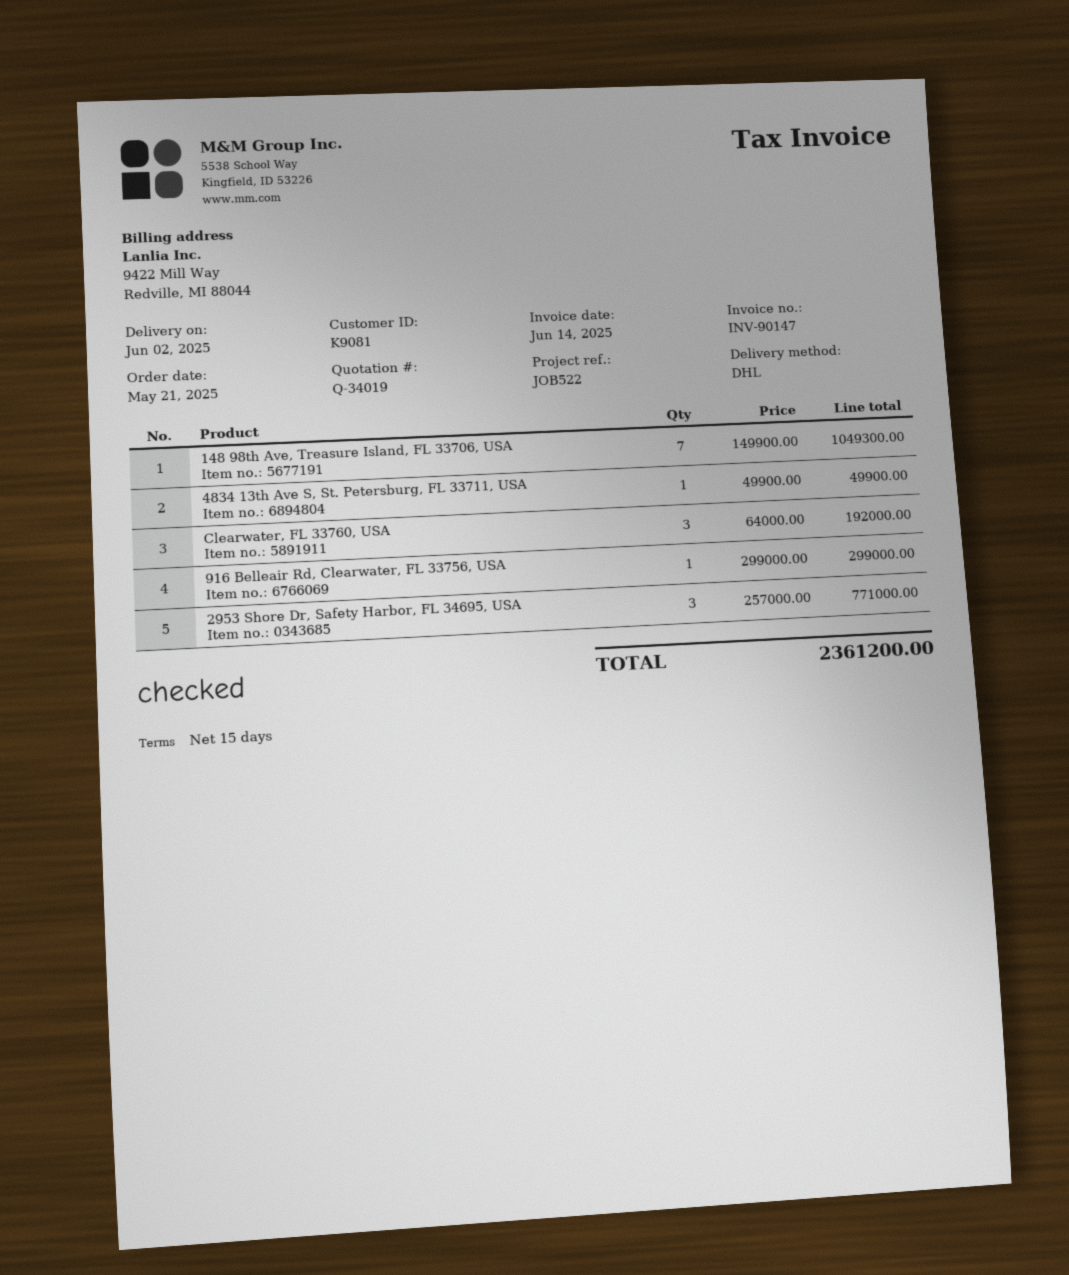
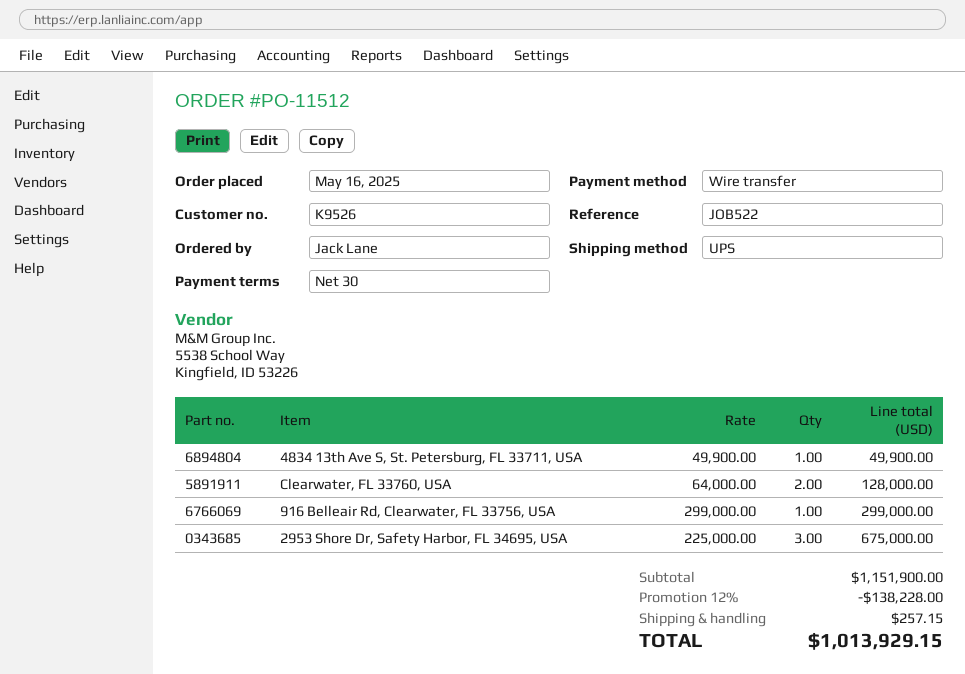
order date: 2025-05-21 -> 2025-05-16
payment terms: 15 days -> 30 days
customer number: K9081 -> K9526
shipping method: DHL -> UPS
148 98th Ave, Treasure Island, FL 33706, USA: 7 x 149900.00 = 1049300.00 -> none
Clearwater, FL 33760, USA: 3 x 64000.00 = 192000.00 -> 2 x 64000.00 = 128000.00
2953 Shore Dr, Safety Harbor, FL 34695, USA: 3 x 257000.00 = 771000.00 -> 3 x 225000.00 = 675000.00
discount: none -> 12% = 138228.00
shipping: none -> 257.15
total: 2361200.00 -> 1013929.15

